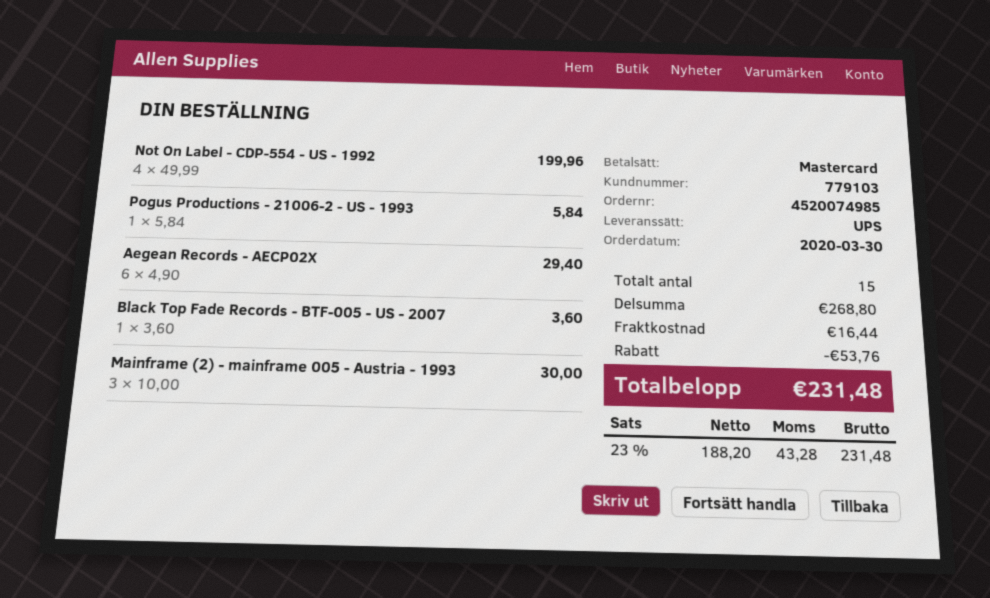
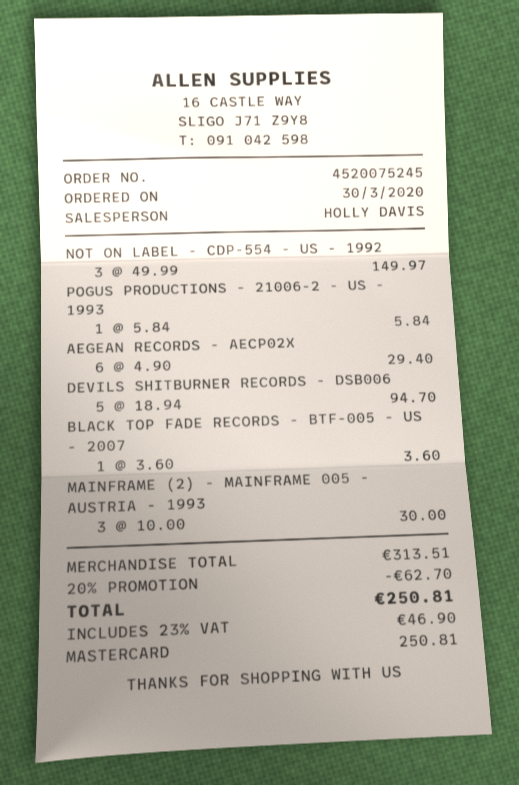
order number: 4520074985 -> 4520075245
Not On Label - CDP-554 - US - 1992: 4 x 49.99 = 199.96 -> 3 x 49.99 = 149.97
DEVILS SHITBURNER RECORDS - DSB006: none -> 5 x 18.94 = 94.70
subtotal: 268.80 -> 313.51
discount: 53.76 -> 62.70
shipping: 16.44 -> none
tax: 23% = 43.28 -> 23% = 46.90
total: 231.48 -> 250.81

